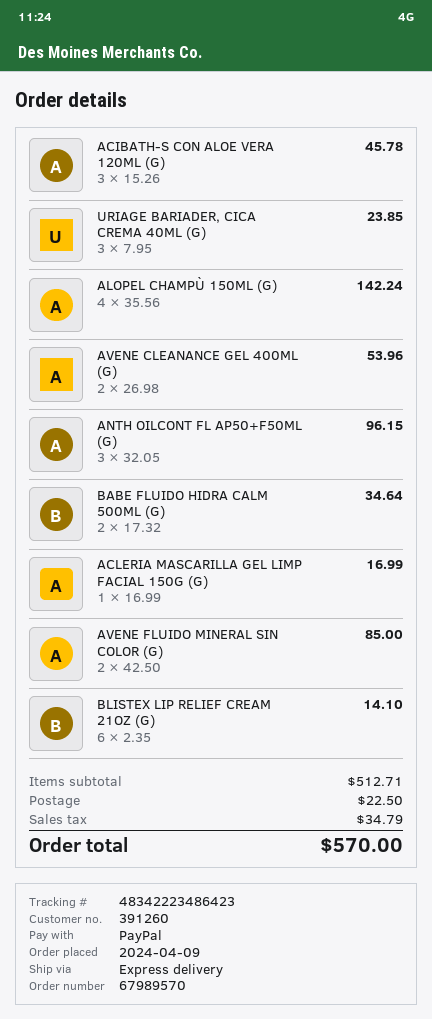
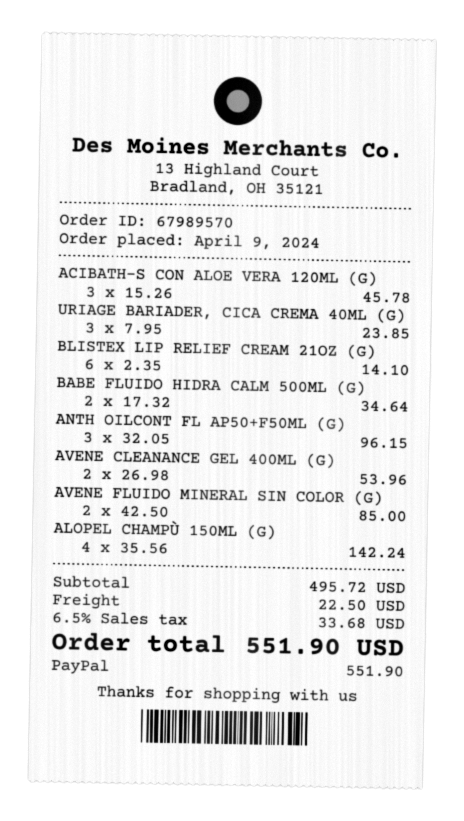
ACLERIA MASCARILLA GEL LIMP FACIAL 150G (G): 1 x 16.99 = 16.99 -> none
subtotal: 512.71 -> 495.72
tax: 34.79 -> 33.68
total: 570.00 -> 551.90

